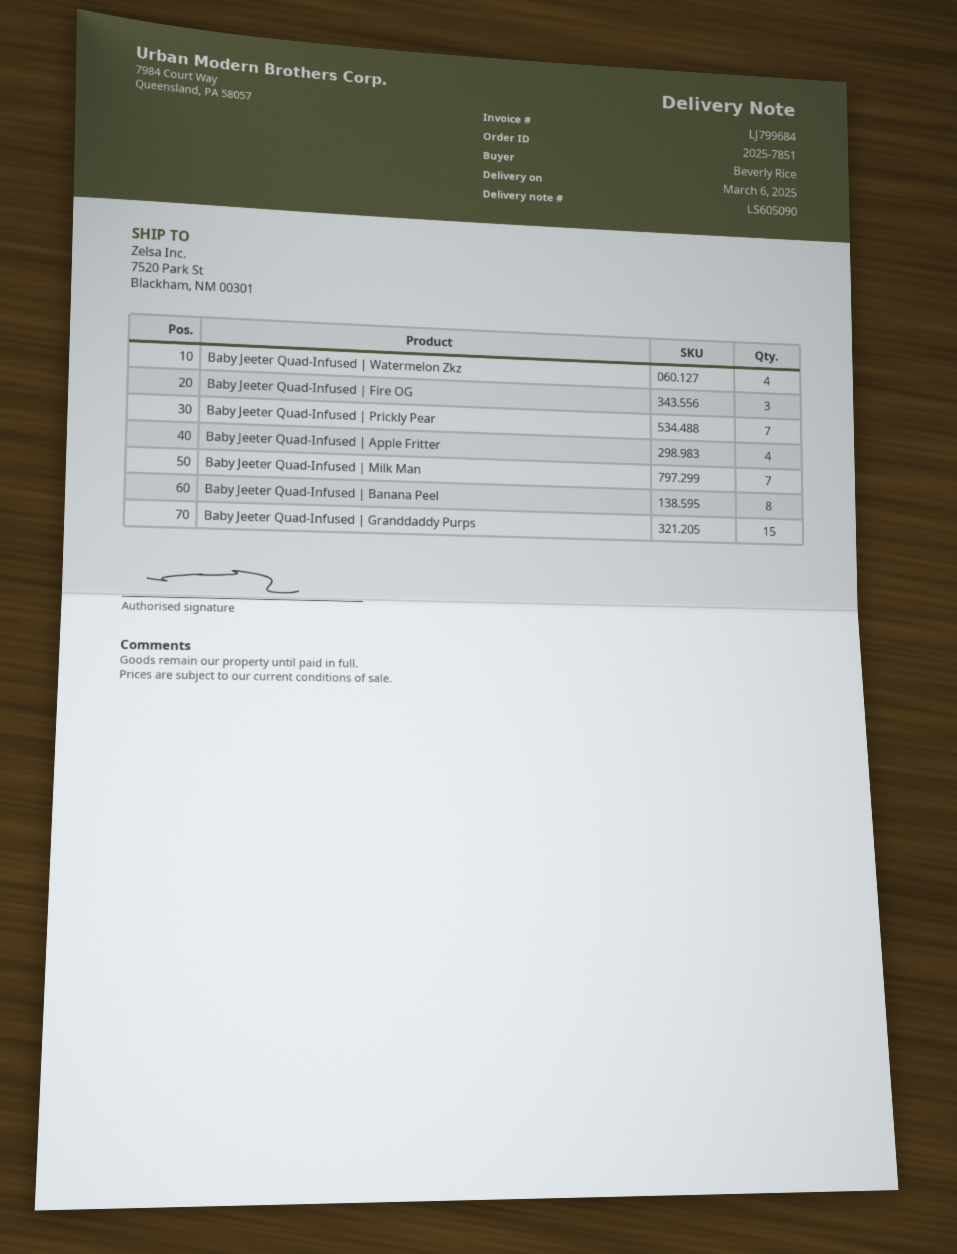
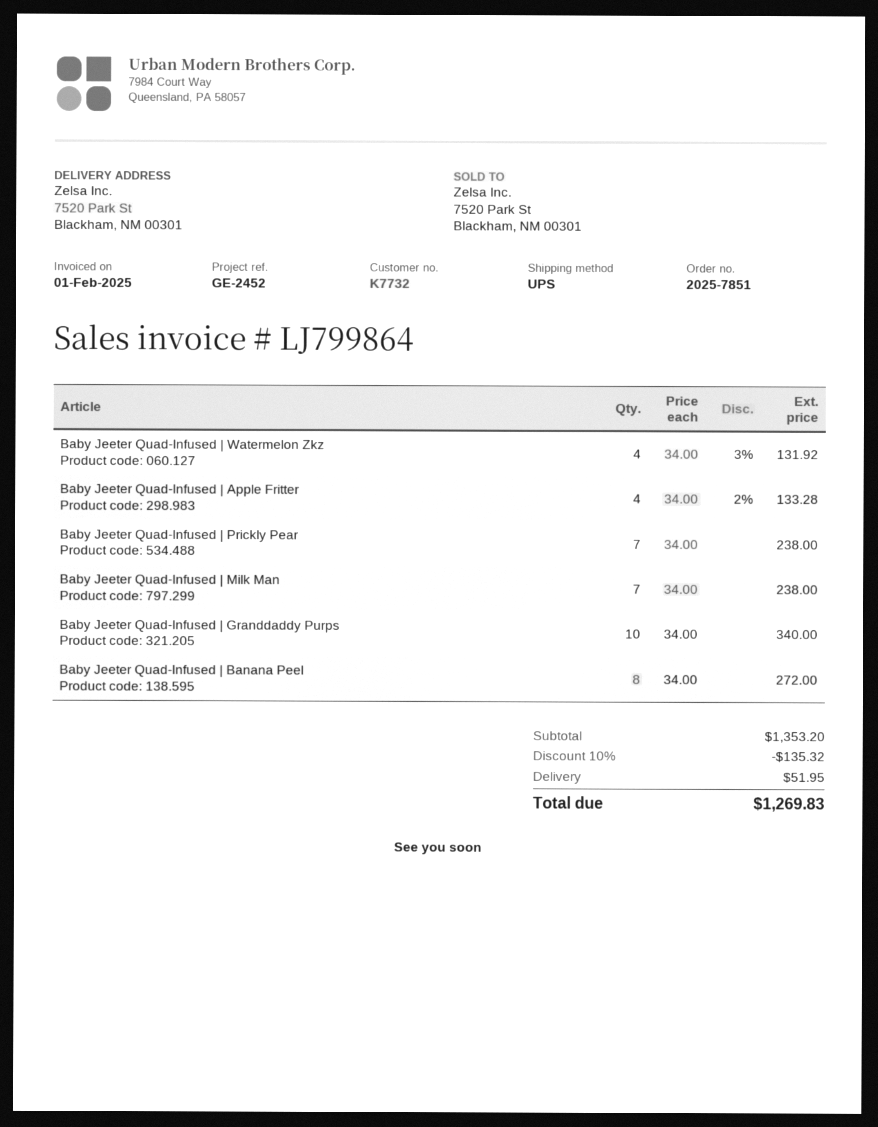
invoice number: LJ799684 -> LJ799864
Baby Jeeter Quad-Infused | Fire OG: 3 -> none
Baby Jeeter Quad-Infused | Granddaddy Purps: 15 -> 10

